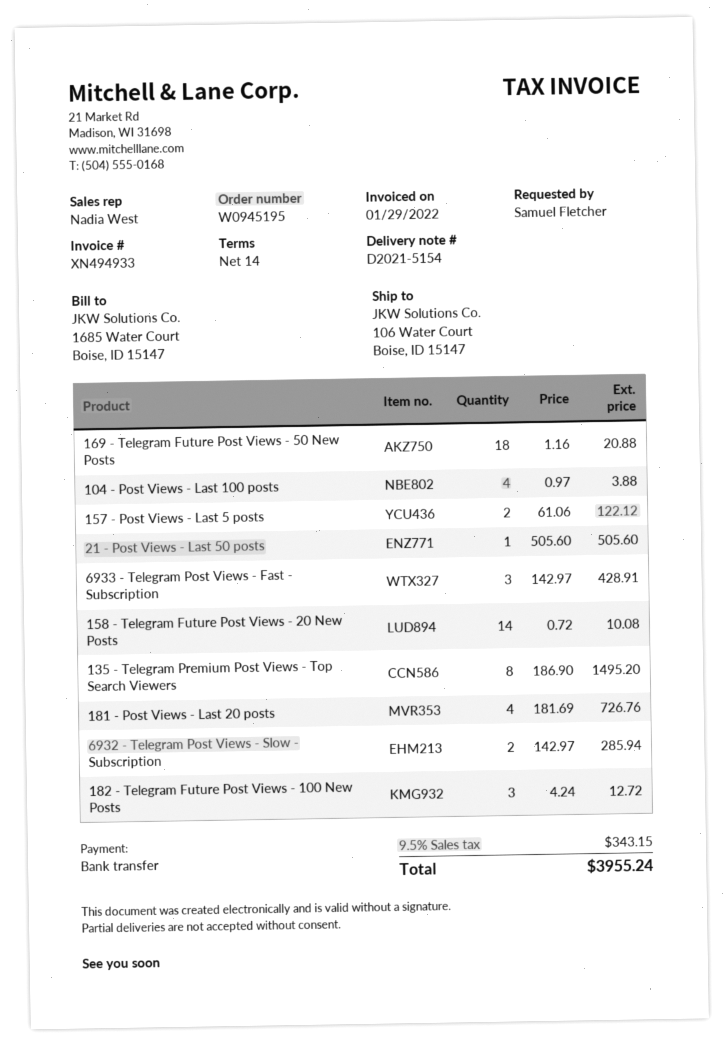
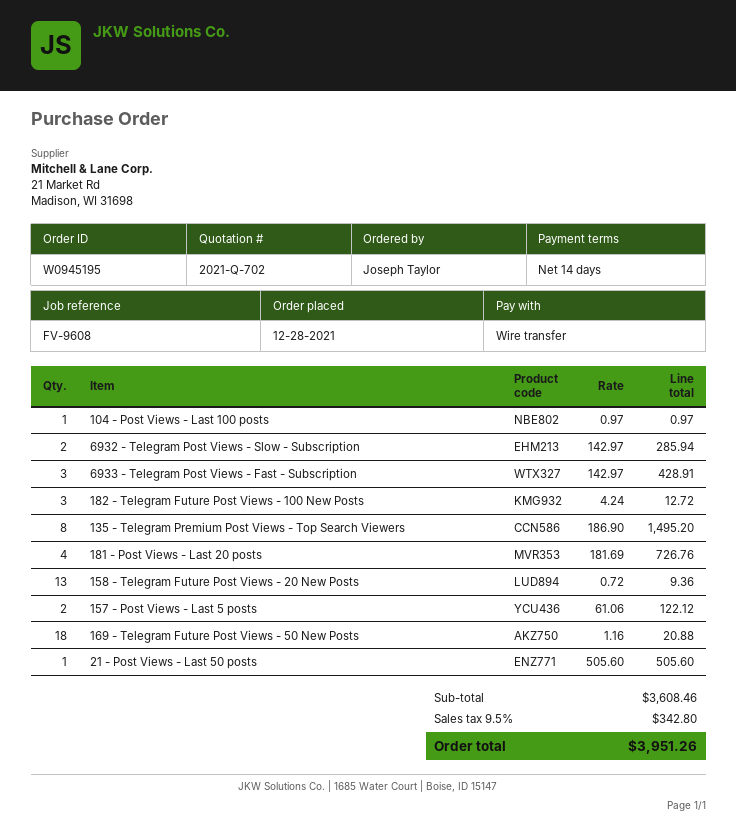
ordered by: Samuel Fletcher -> Joseph Taylor
104 - Post Views - Last 100 posts: 4 x 0.97 = 3.88 -> 1 x 0.97 = 0.97
158 - Telegram Future Post Views - 20 New Posts: 14 x 0.72 = 10.08 -> 13 x 0.72 = 9.36
tax: 9.5% = 343.15 -> 9.5% = 342.80
total: 3955.24 -> 3951.26

